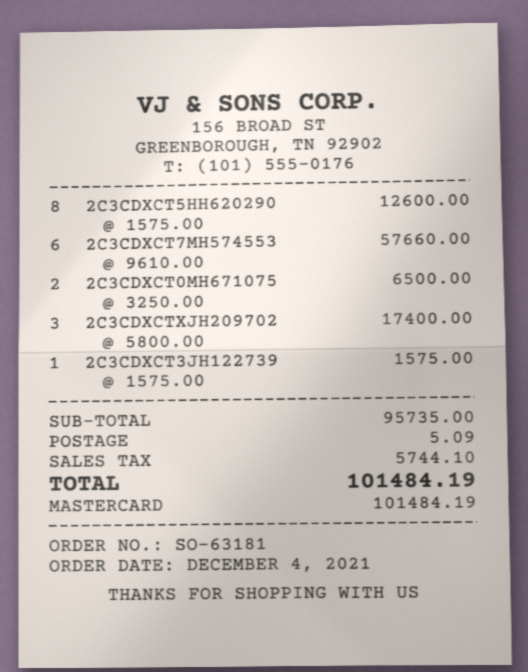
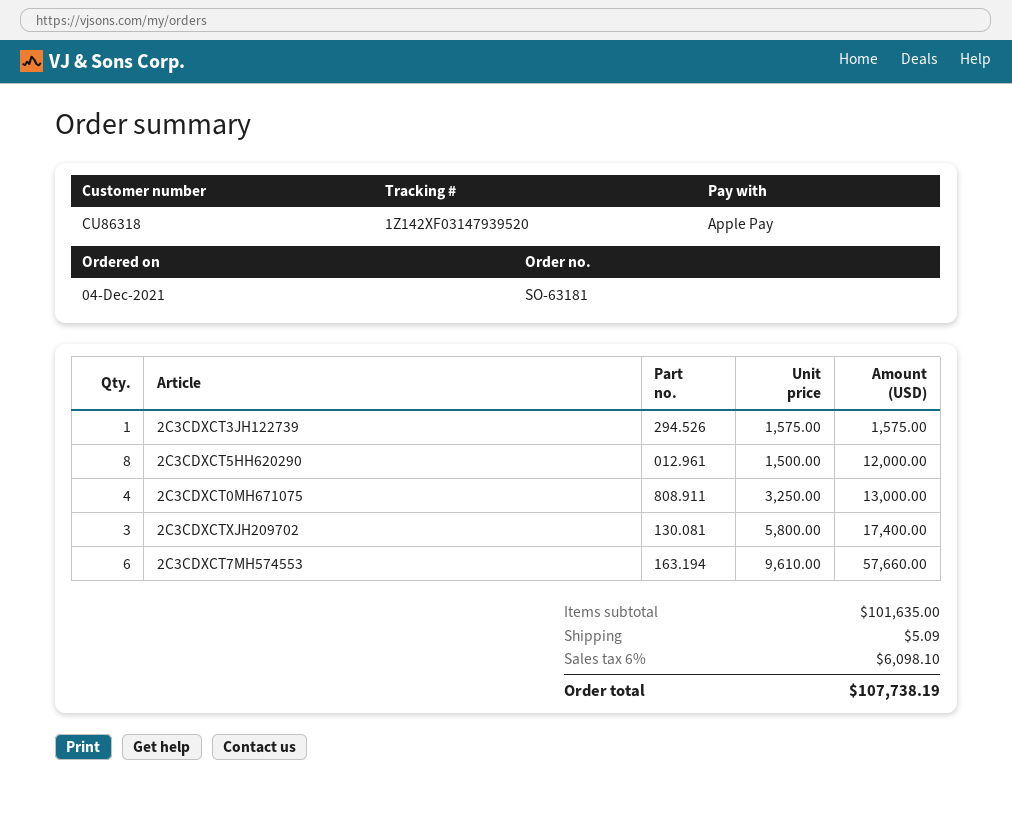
payment method: Mastercard -> Apple Pay
2C3CDXCT5HH620290: 8 x 1575.00 = 12600.00 -> 8 x 1500.00 = 12000.00
2C3CDXCT0MH671075: 2 x 3250.00 = 6500.00 -> 4 x 3250.00 = 13000.00
subtotal: 95735.00 -> 101635.00
tax: 5744.10 -> 6098.10
total: 101484.19 -> 107738.19

